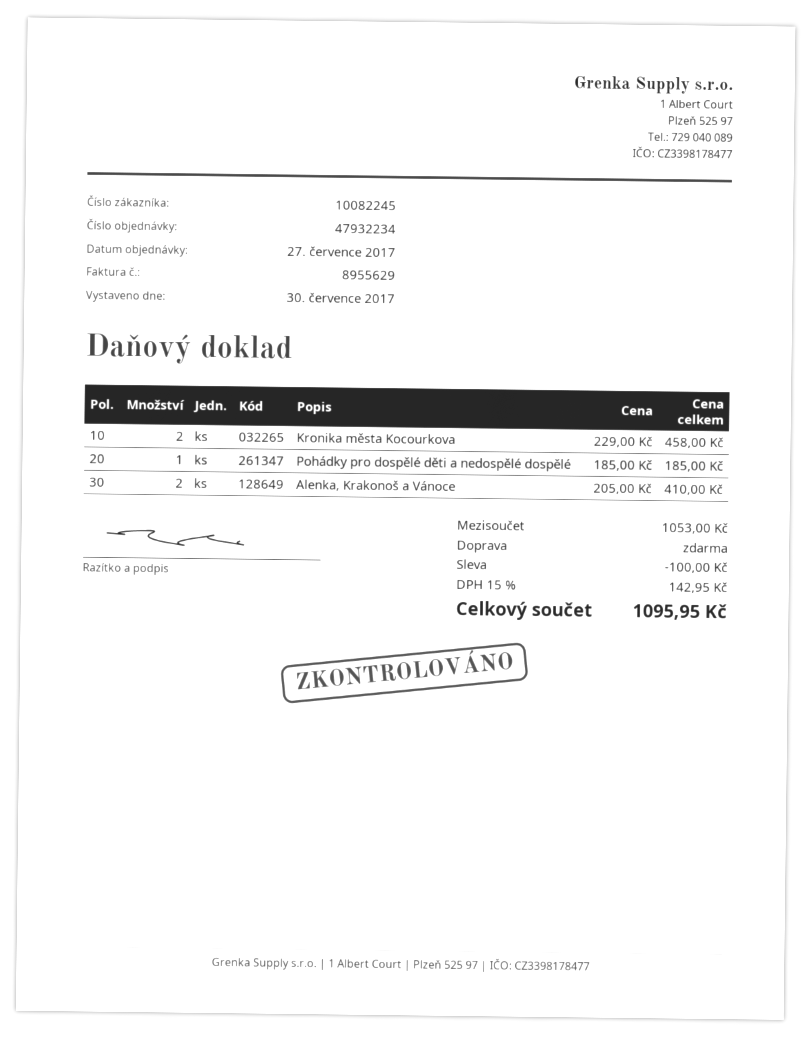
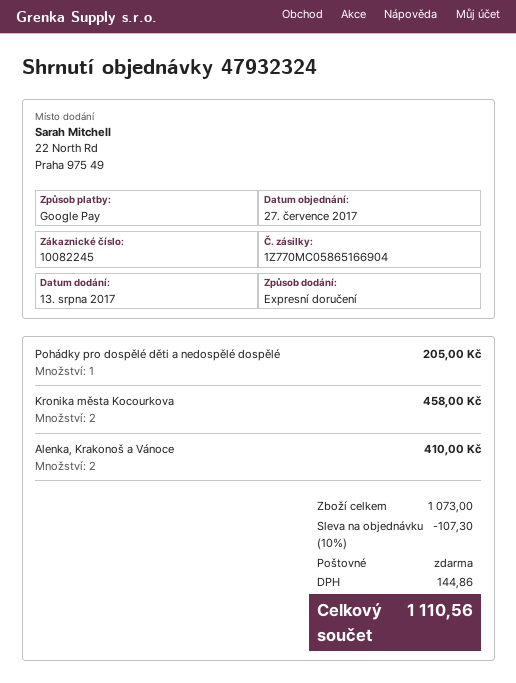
order number: 47932234 -> 47932324
Pohádky pro dospělé děti a nedospělé dospělé: 1 for 185.00 -> 1 for 205.00
subtotal: 1053.00 -> 1073.00
discount: 100.00 -> 107.30
tax: 142.95 -> 144.86
total: 1095.95 -> 1110.56

